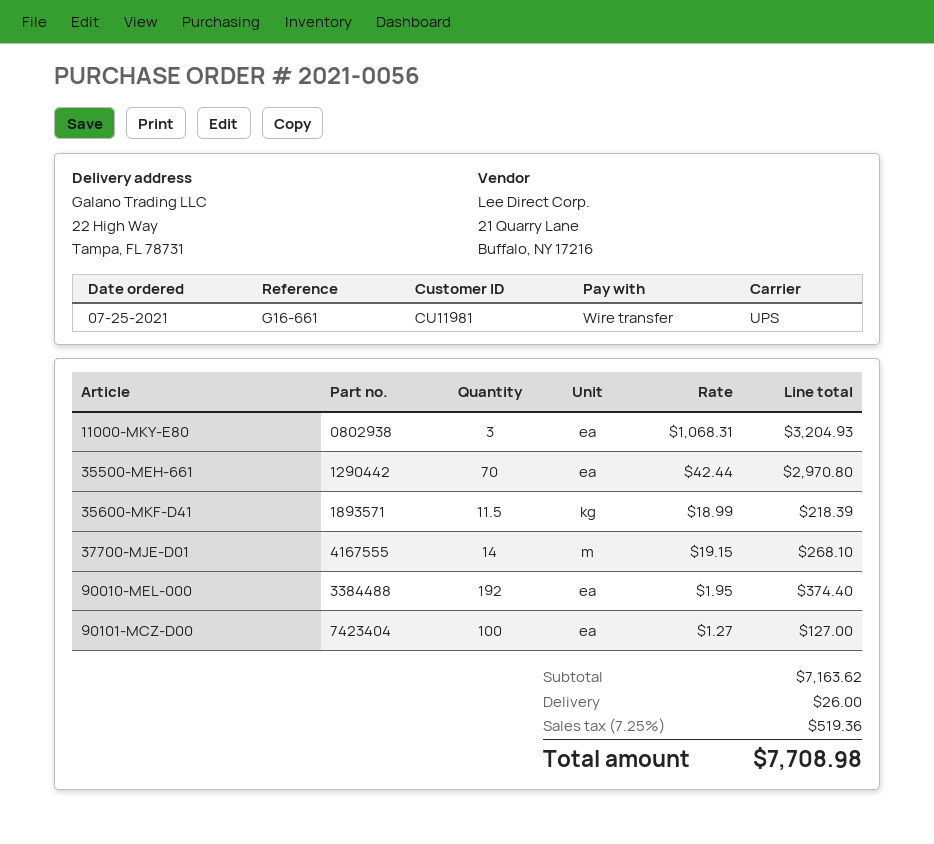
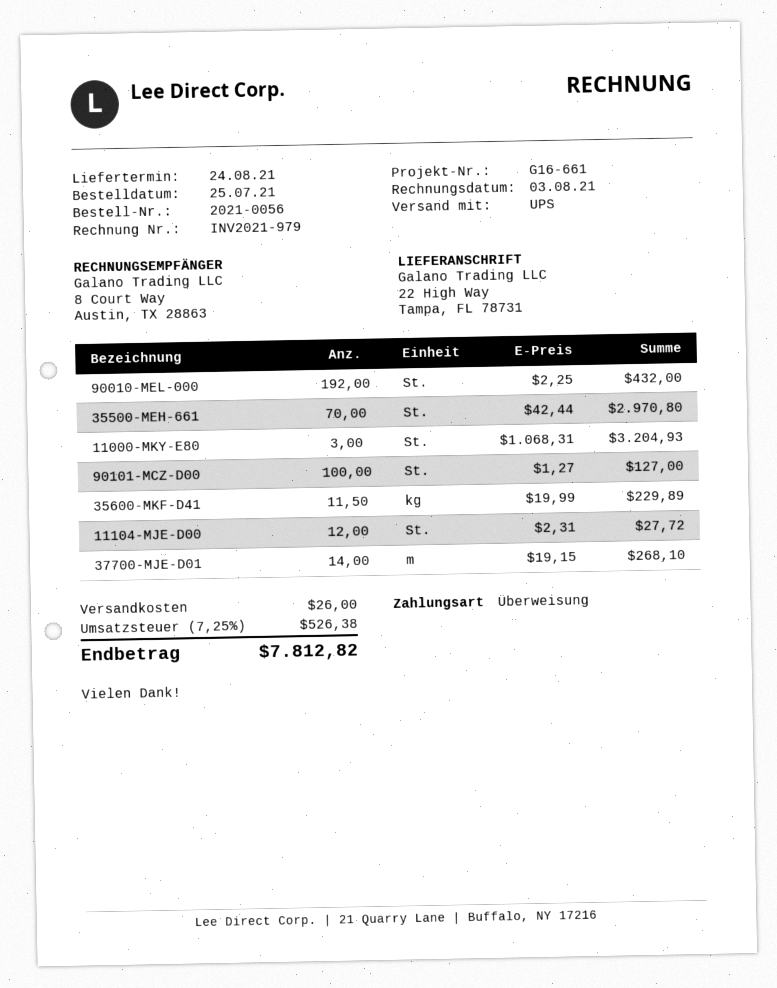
35600-MKF-D41: 11.5 x 18.99 = 218.39 -> 11.5 x 19.99 = 229.89
90010-MEL-000: 192 x 1.95 = 374.40 -> 192 x 2.25 = 432.00
11104-MJE-D00: none -> 12 x 2.31 = 27.72
tax: 7.25% = 519.36 -> 7.25% = 526.38
total: 7708.98 -> 7812.82

